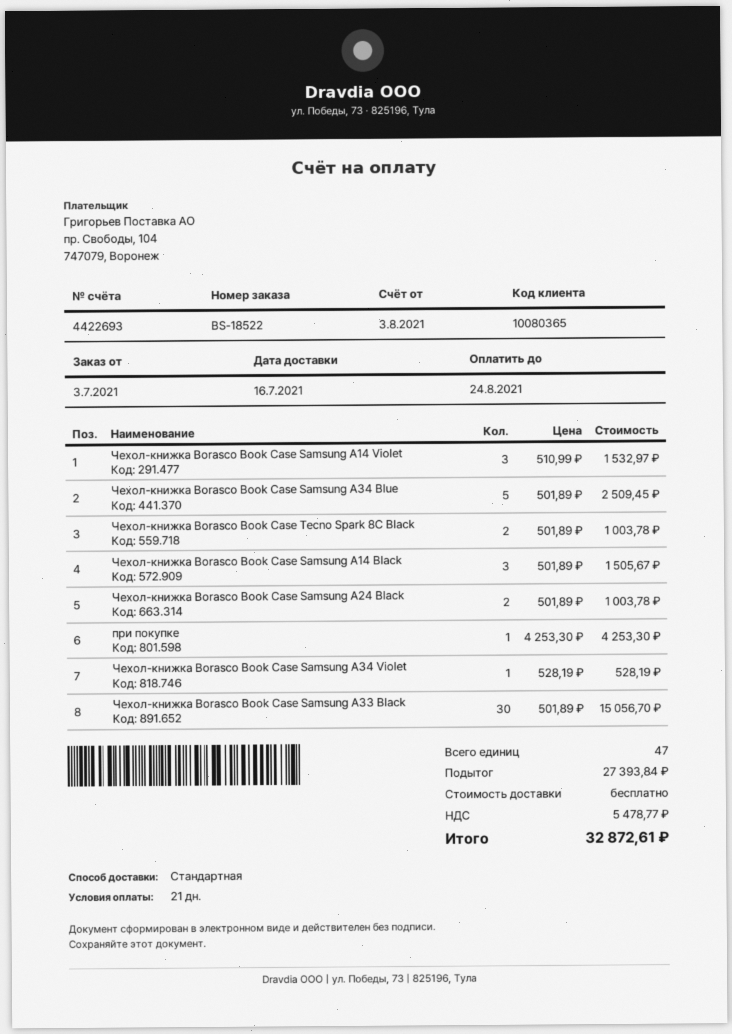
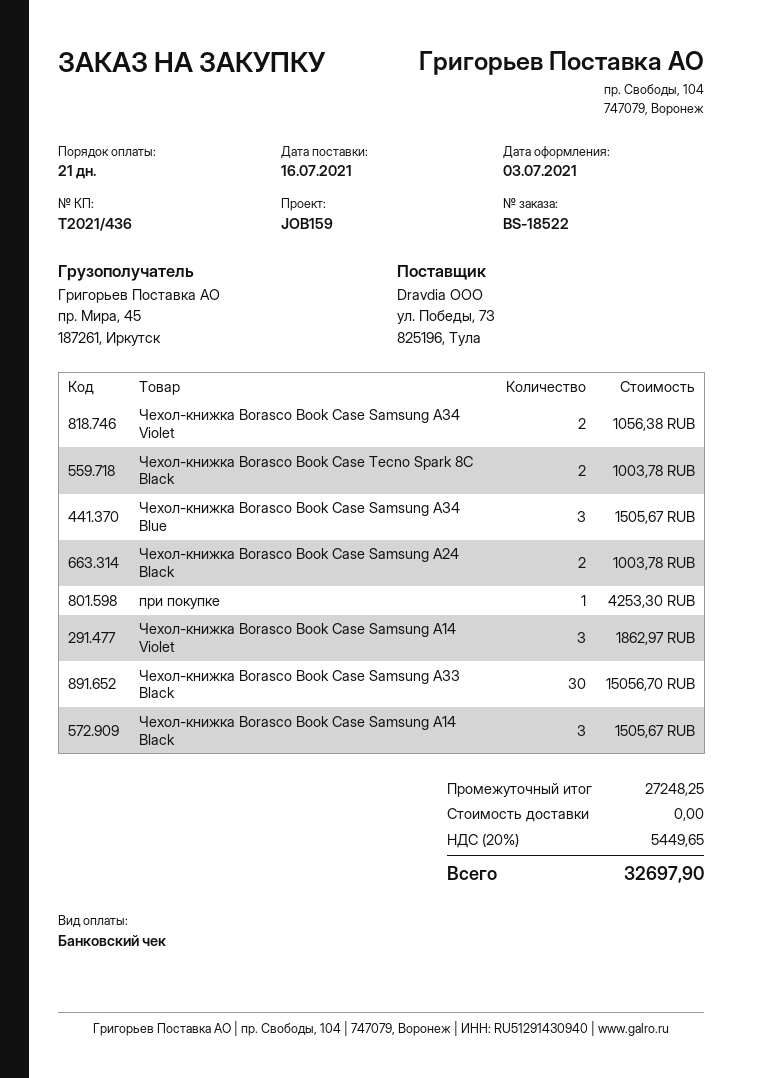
Чехол-книжка Borasco Book Case Samsung А14 Violet: 3 for 1532.97 -> 3 for 1862.97
Чехол-книжка Borasco Book Case Samsung А34 Blue: 5 for 2509.45 -> 3 for 1505.67
Чехол-книжка Borasco Book Case Samsung А34 Violet: 1 for 528.19 -> 2 for 1056.38
subtotal: 27393.84 -> 27248.25
tax: 5478.77 -> 5449.65
total: 32872.61 -> 32697.90

